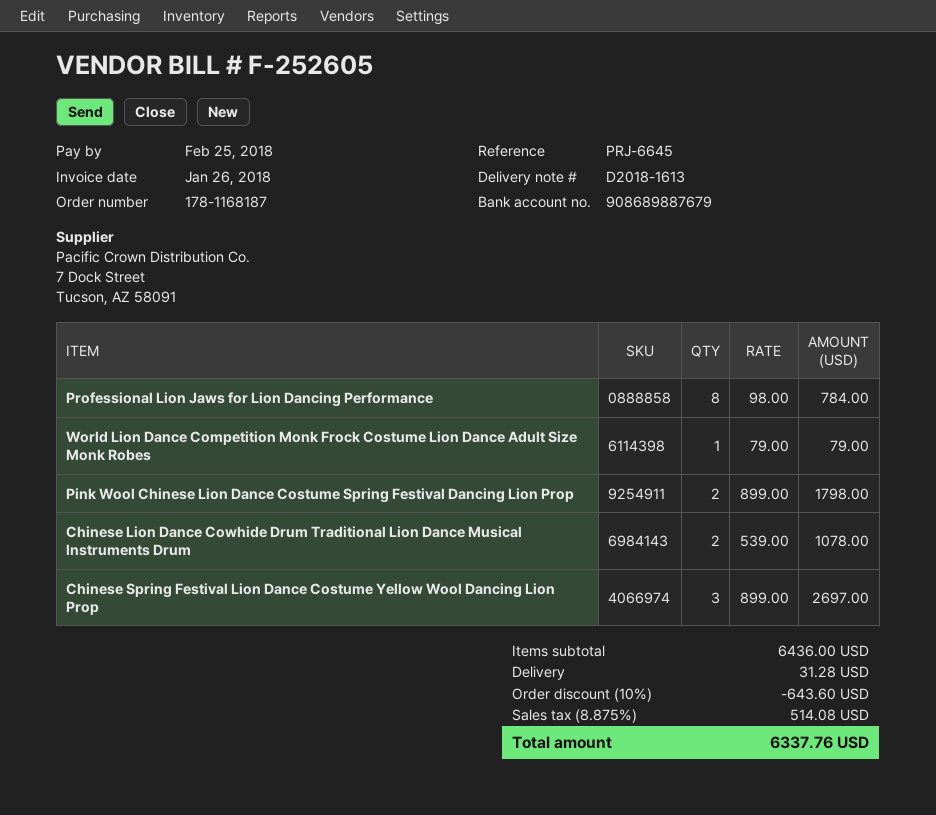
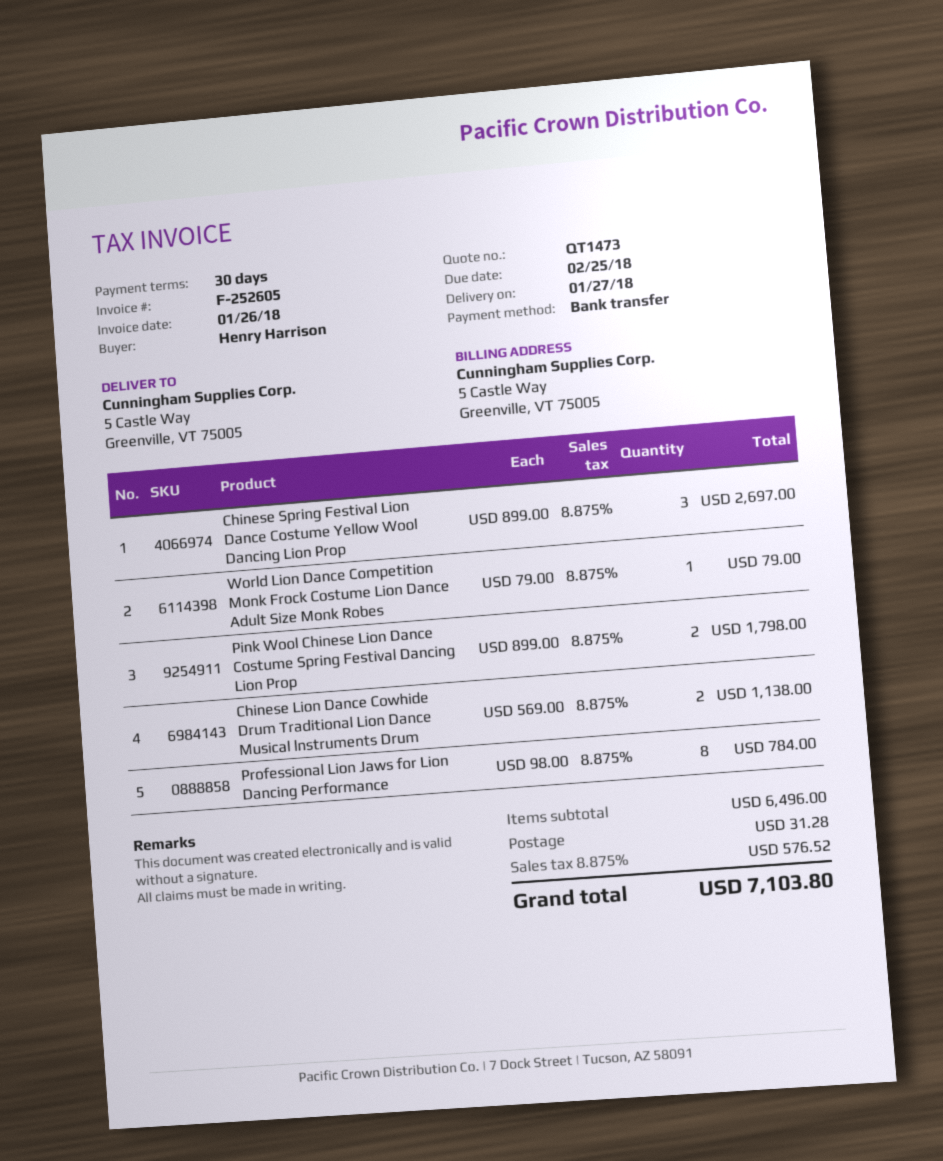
Chinese Lion Dance Cowhide Drum Traditional Lion Dance Musical lnstruments Drum: 2 x 539.00 = 1078.00 -> 2 x 569.00 = 1138.00
subtotal: 6436.00 -> 6496.00
discount: 10% = 643.60 -> none
tax: 8.875% = 514.08 -> 8.875% = 576.52
total: 6337.76 -> 7103.80

